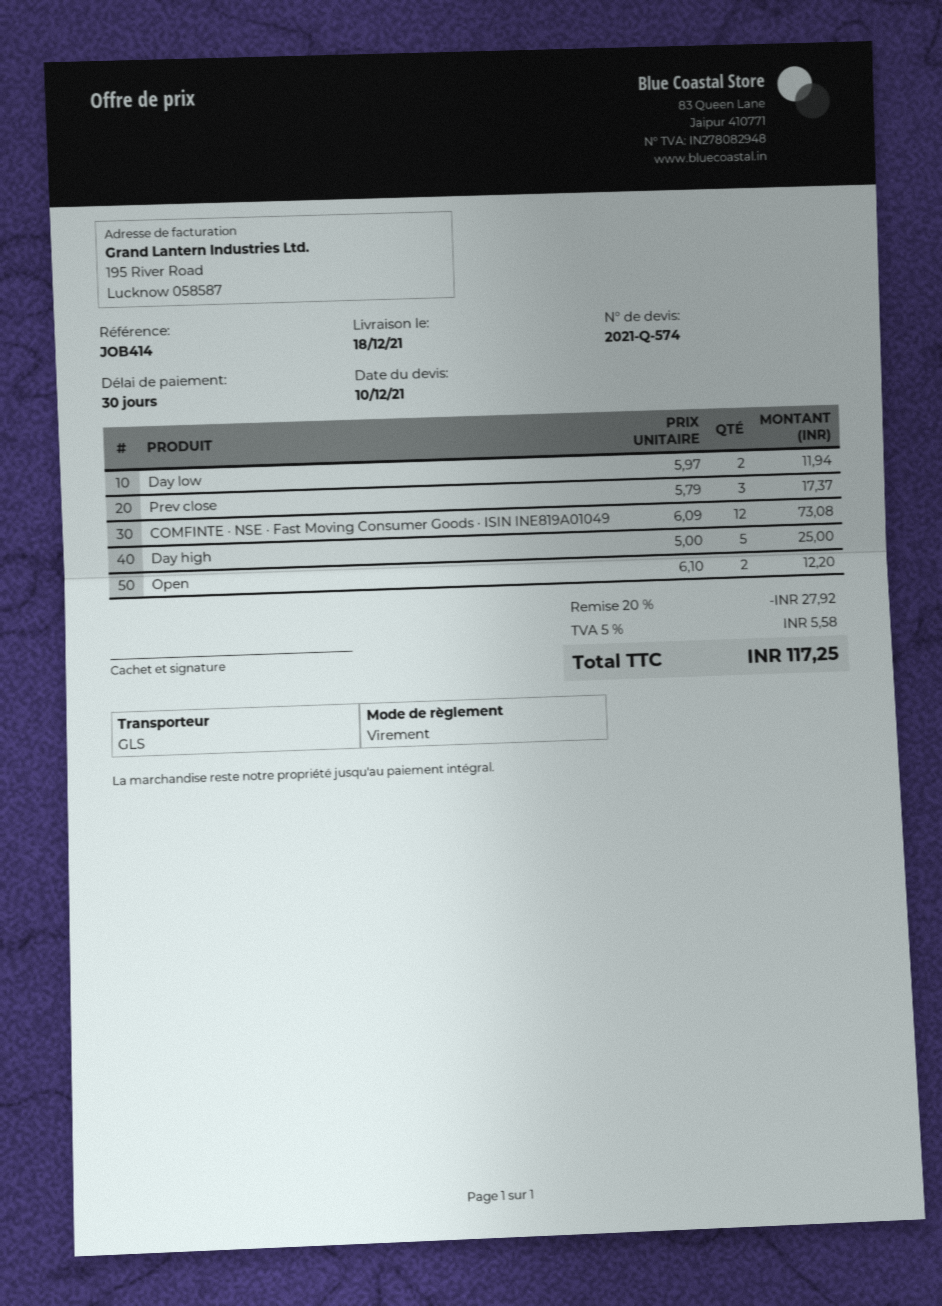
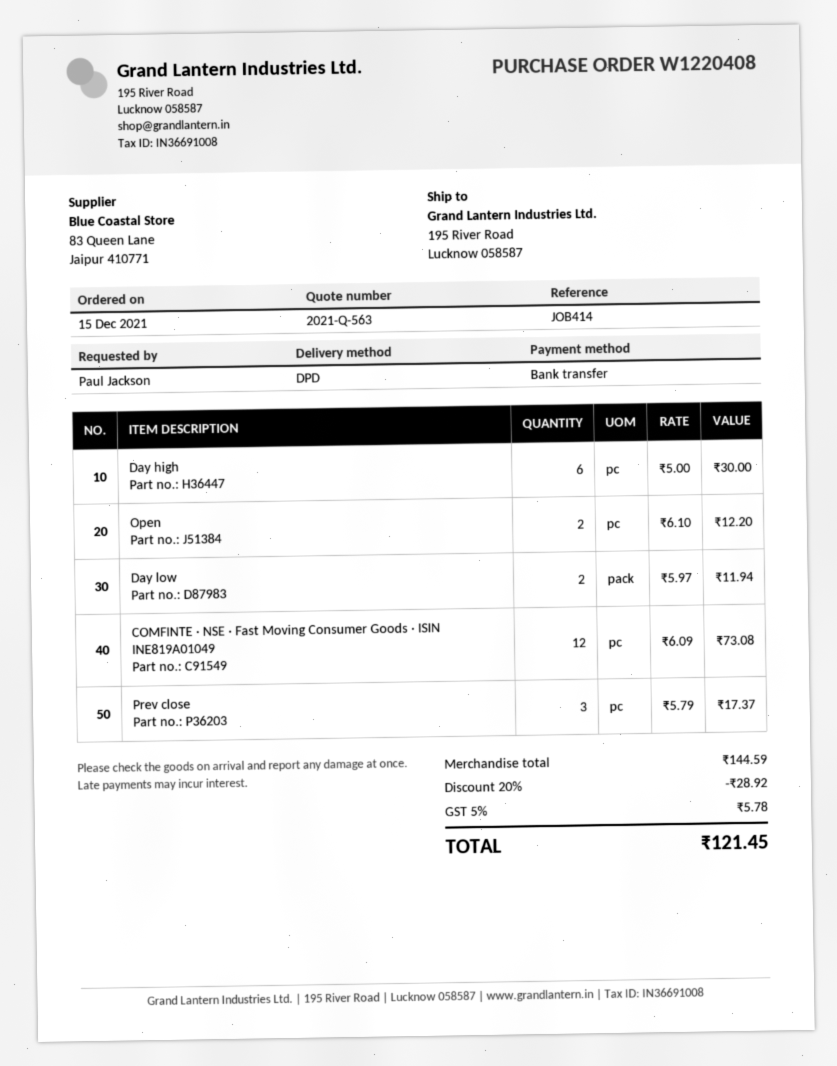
quote number: 2021-Q-574 -> 2021-Q-563
shipping method: GLS -> DPD
Day high: 5 x 5.00 = 25.00 -> 6 x 5.00 = 30.00
discount: 20% = 27.92 -> 20% = 28.92
tax: 5% = 5.58 -> 5% = 5.78
total: 117.25 -> 121.45

